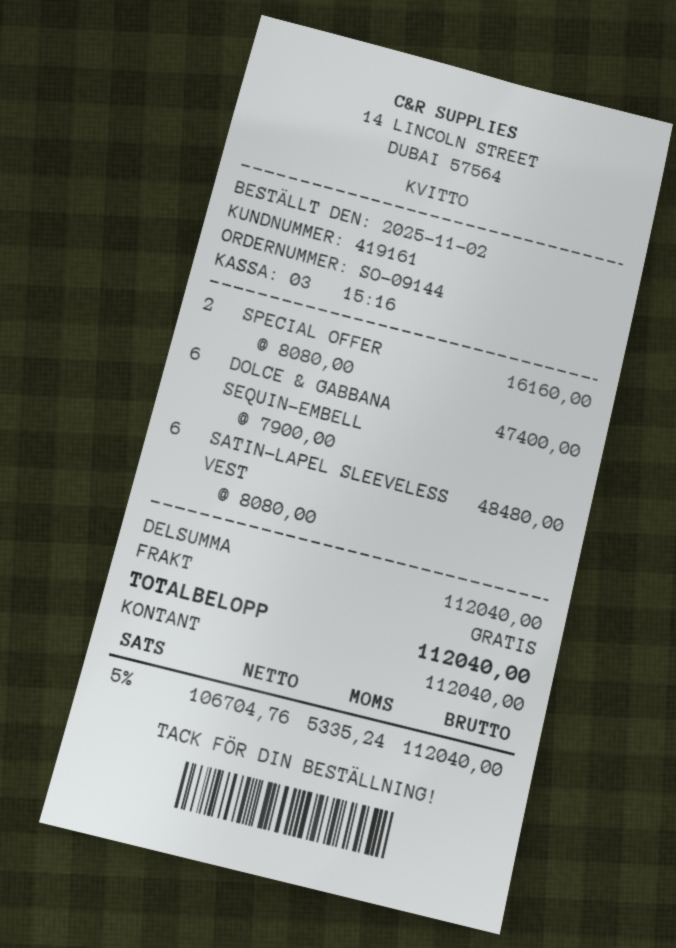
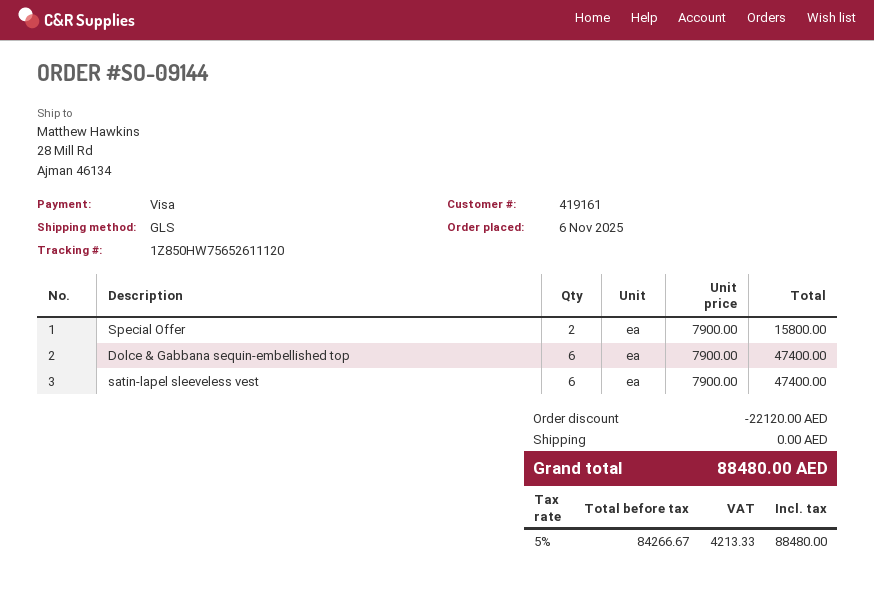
order date: 2025-11-02 -> 2025-11-06
payment method: cash -> Visa
SPECIAL OFFER: 2 x 8080.00 = 16160.00 -> 2 x 7900.00 = 15800.00
SATIN-LAPEL SLEEVELESS VEST: 6 x 8080.00 = 48480.00 -> 6 x 7900.00 = 47400.00
discount: none -> 22120.00
net: 106704.76 -> 84266.67
tax: 5% = 5335.24 -> 5% = 4213.33
total: 112040.00 -> 88480.00

